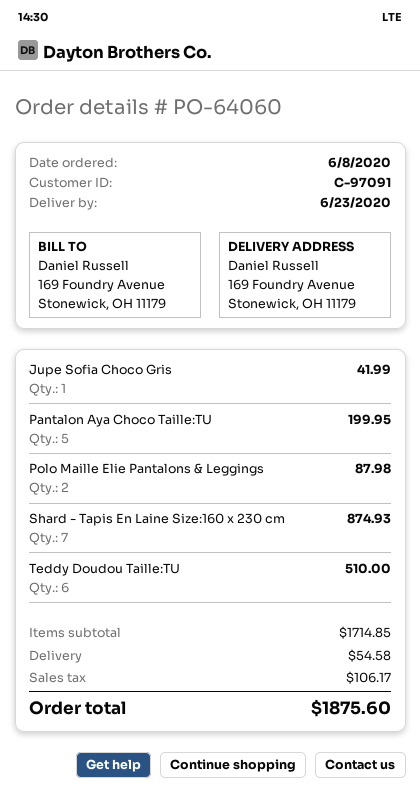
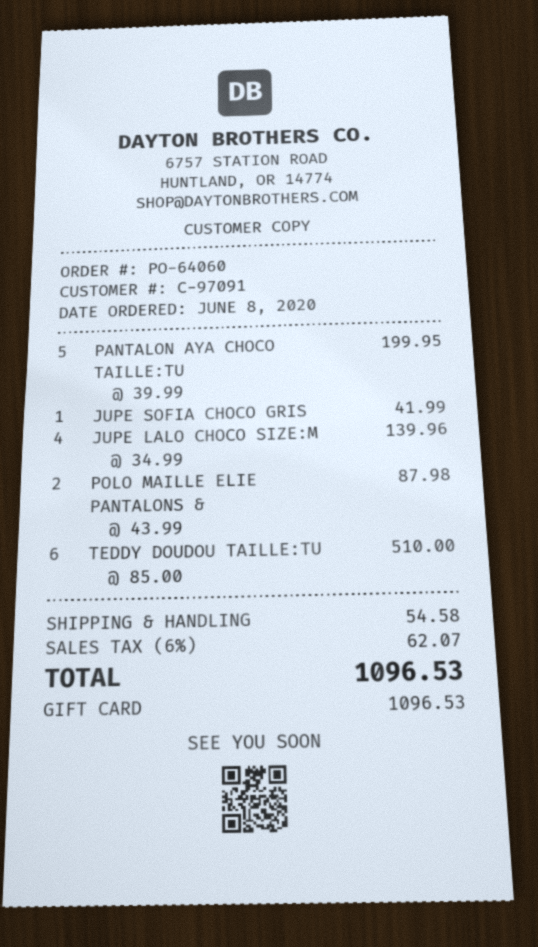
Shard - Tapis En Laine Size:160 x 230 cm: 7 for 874.93 -> none
JUPE LALO CHOCO SIZE:M: none -> 4 for 139.96
tax: 106.17 -> 62.07
total: 1875.60 -> 1096.53

